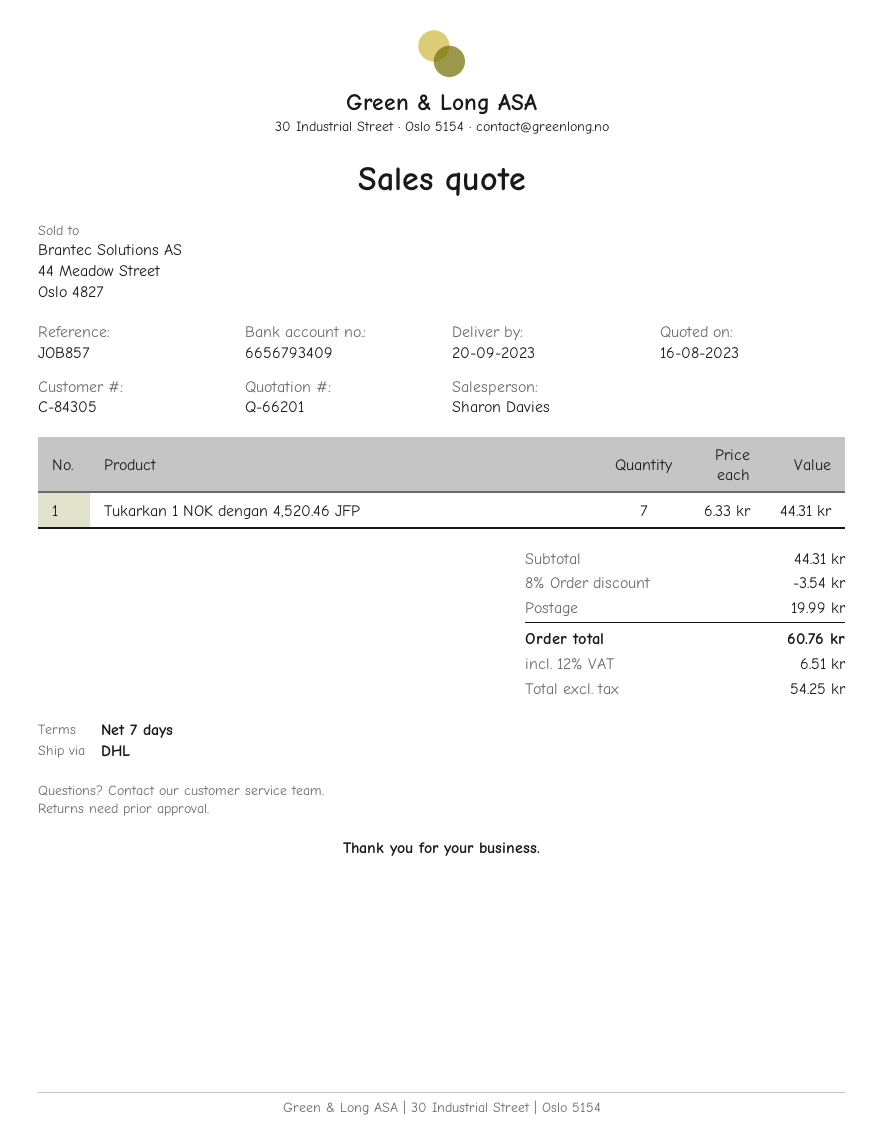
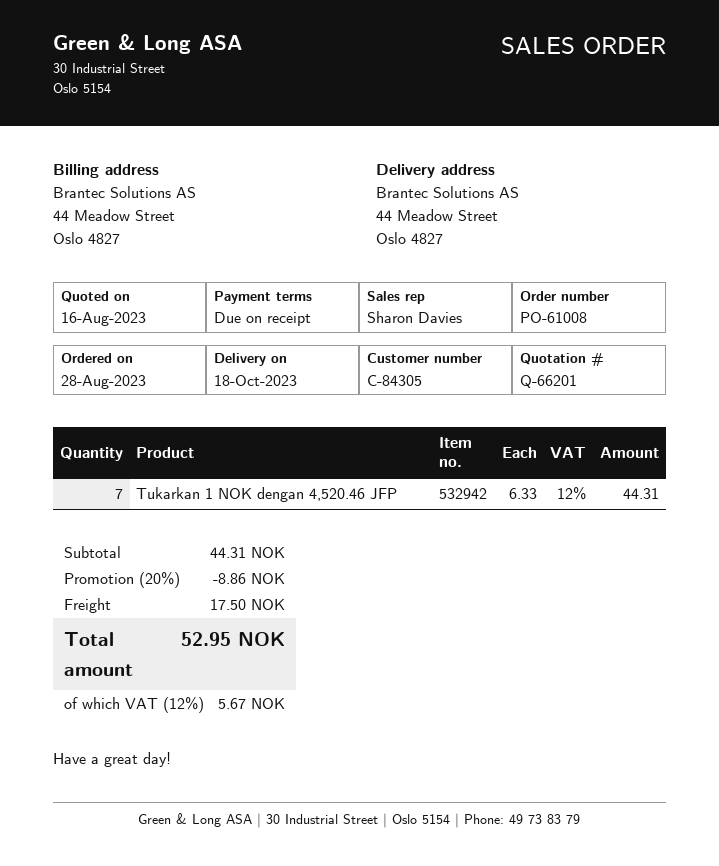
delivery date: 2023-09-20 -> 2023-10-18
payment terms: 7 days -> on receipt
discount: 8% = 3.54 -> 20% = 8.86
shipping: 19.99 -> 17.50
tax: 12% = 6.51 -> 12% = 5.67
total: 60.76 -> 52.95

